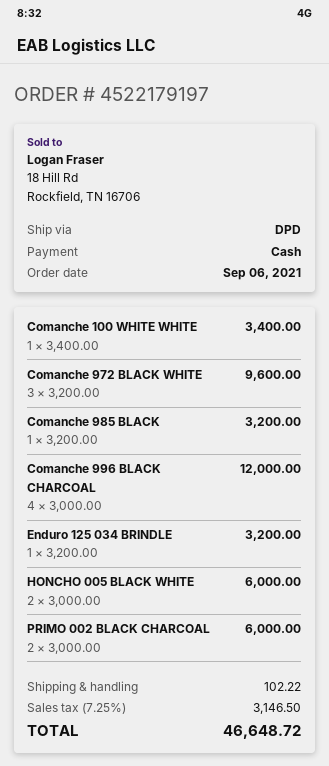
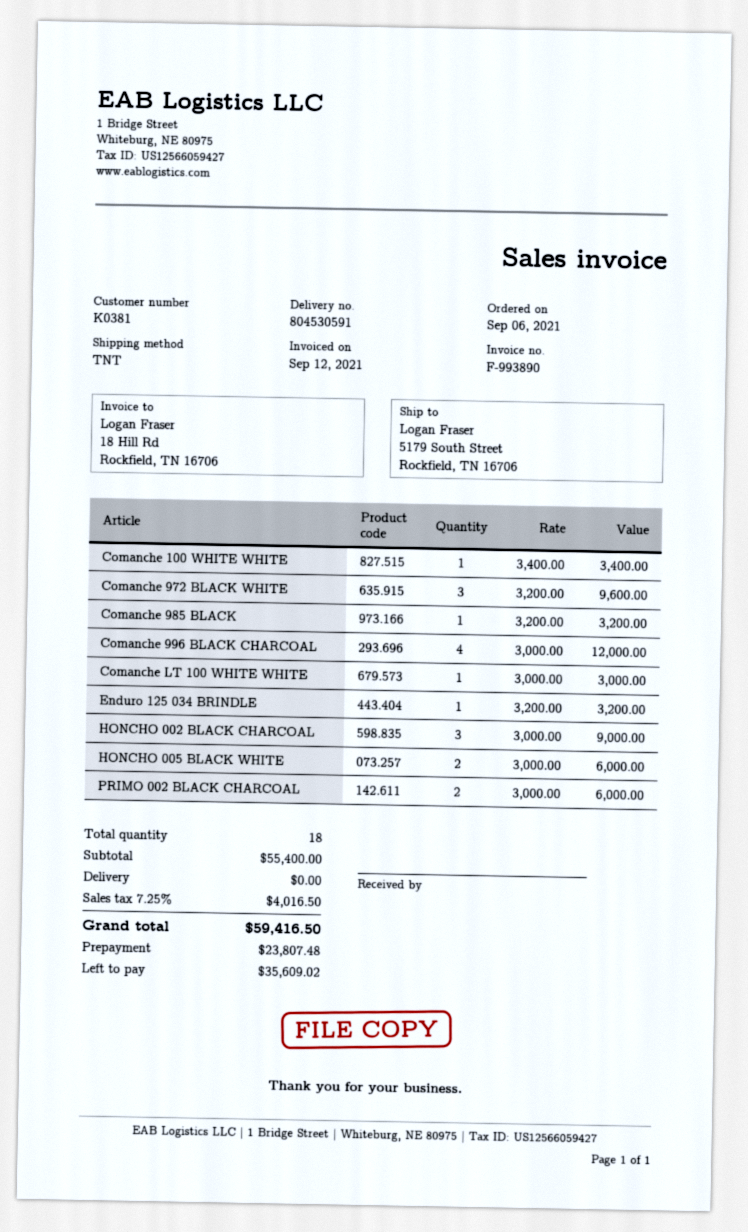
shipping method: DPD -> TNT
Comanche LT 100 WHITE WHITE: none -> 1 x 3000.00 = 3000.00
HONCHO 002 BLACK CHARCOAL: none -> 3 x 3000.00 = 9000.00
shipping: 102.22 -> 0.00
tax: 7.25% = 3146.50 -> 7.25% = 4016.50
total: 46648.72 -> 59416.50

